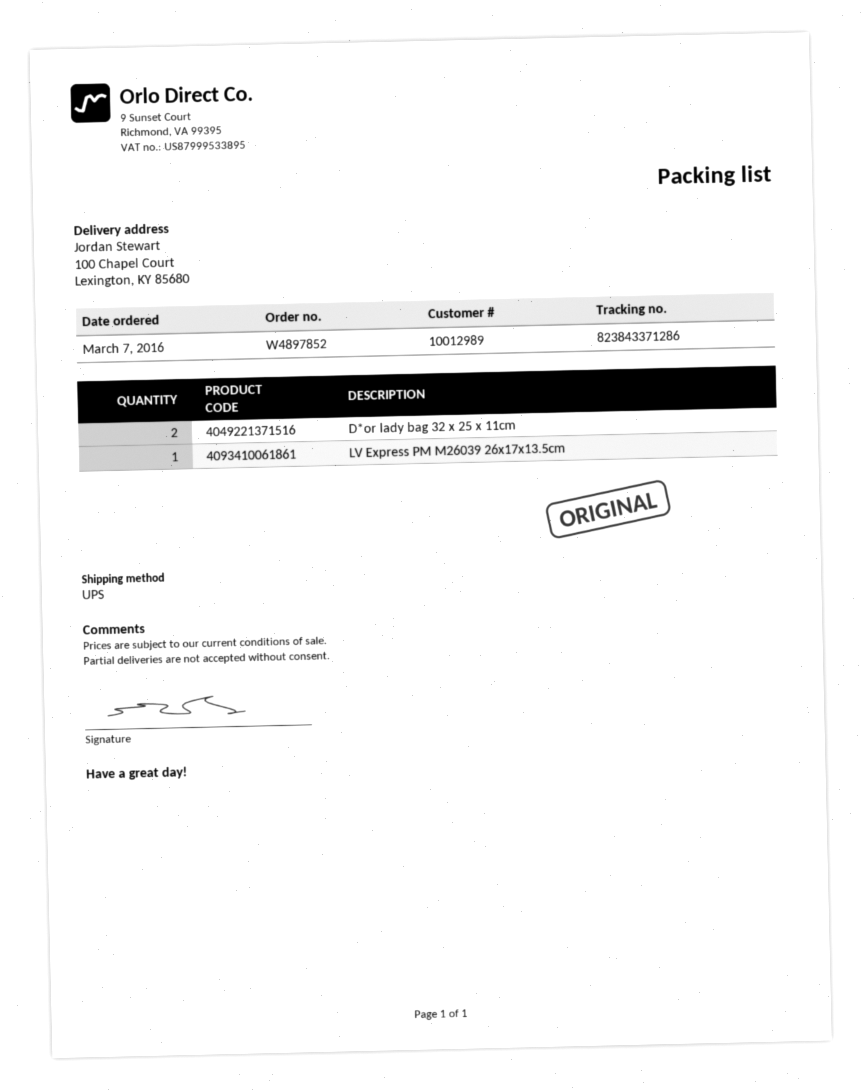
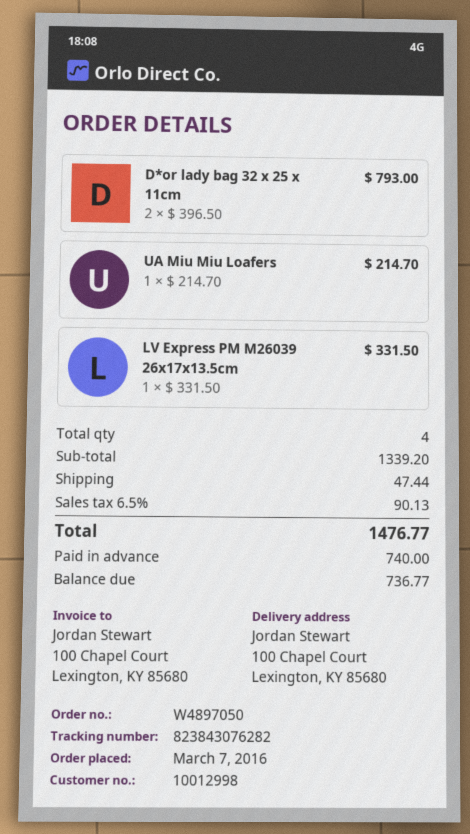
order number: W4897852 -> W4897050
customer number: 10012989 -> 10012998
tracking number: 823843371286 -> 823843076282
UA Miu Miu Loafers: none -> 1

